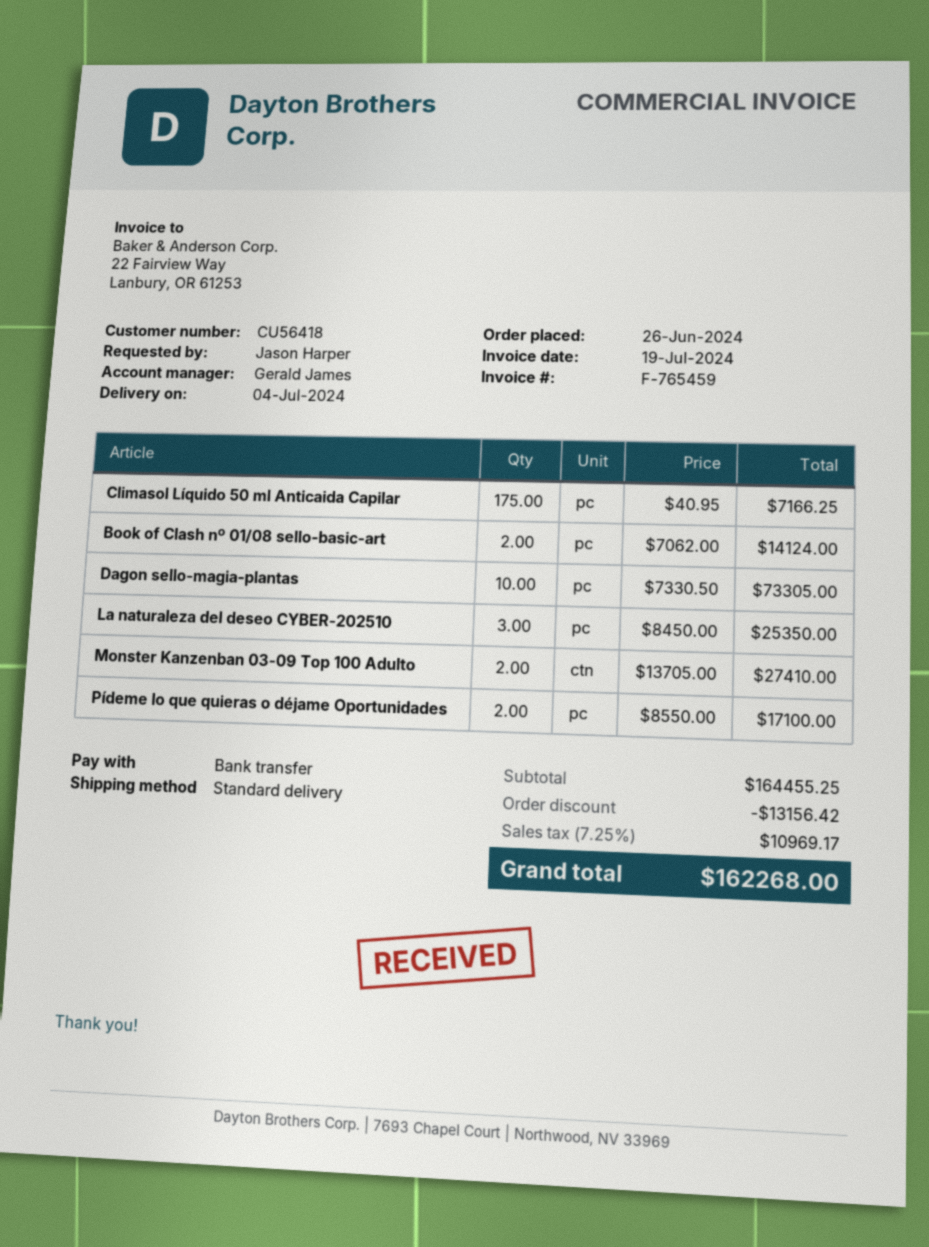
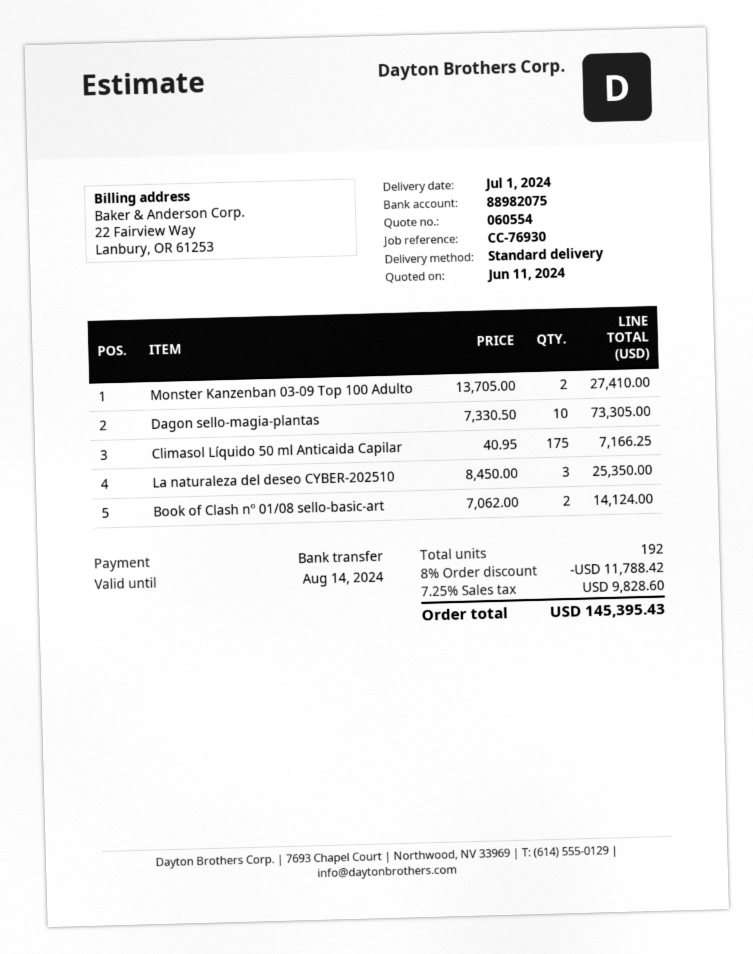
delivery date: 2024-07-04 -> 2024-07-01
Pídeme lo que quieras o déjame Oportunidades: 2 x 8550.00 = 17100.00 -> none
discount: 13156.42 -> 11788.42
tax: 7.25% = 10969.17 -> 7.25% = 9828.60
total: 162268.00 -> 145395.43

